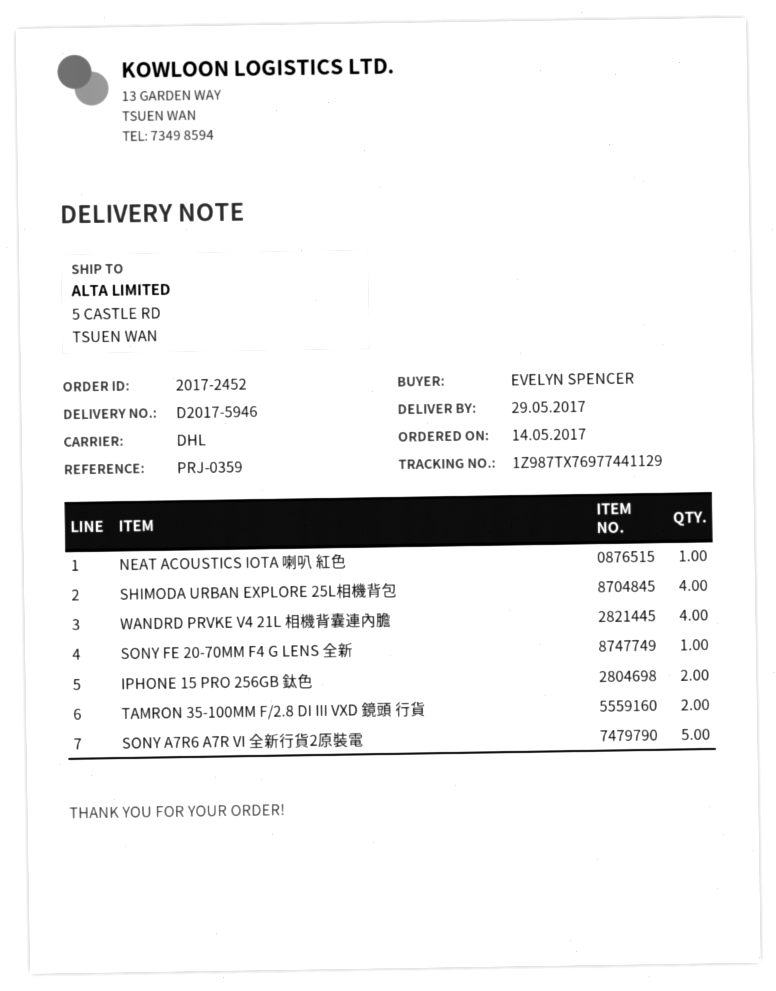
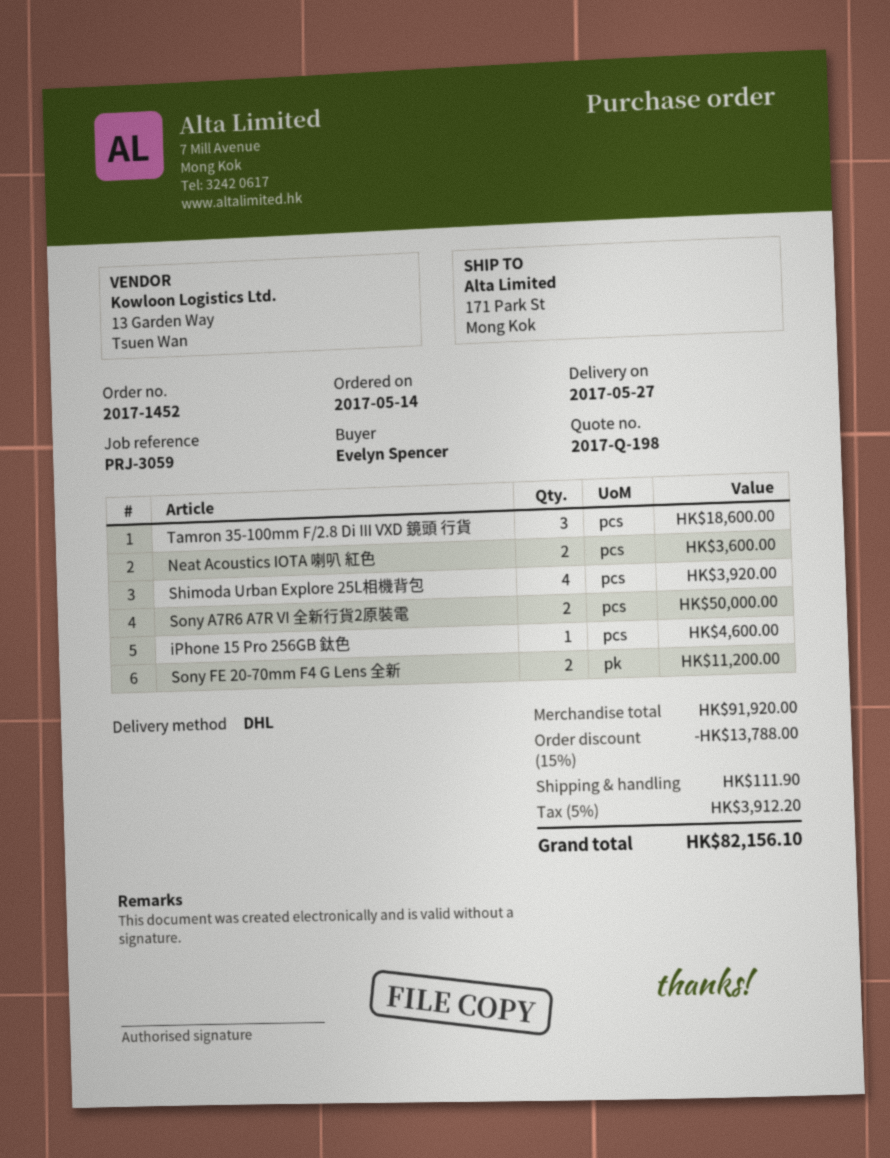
order number: 2017-2452 -> 2017-1452
delivery date: 2017-05-29 -> 2017-05-27
reference: PRJ-0359 -> PRJ-3059
ship to: 5 CASTLE RD, TSUEN WAN -> 171 Park St, Mong Kok
NEAT ACOUSTICS IOTA 喇叭 紅色: 1 -> 2
WANDRD PRVKE V4 21L 相機背囊連內膽: 4 -> none
SONY FE 20-70MM F4 G LENS 全新: 1 -> 2
IPHONE 15 PRO 256GB 鈦色: 2 -> 1
TAMRON 35-100MM F/2.8 DI III VXD 鏡頭 行貨: 2 -> 3
SONY A7R6 A7R VI 全新行貨2原裝電: 5 -> 2

